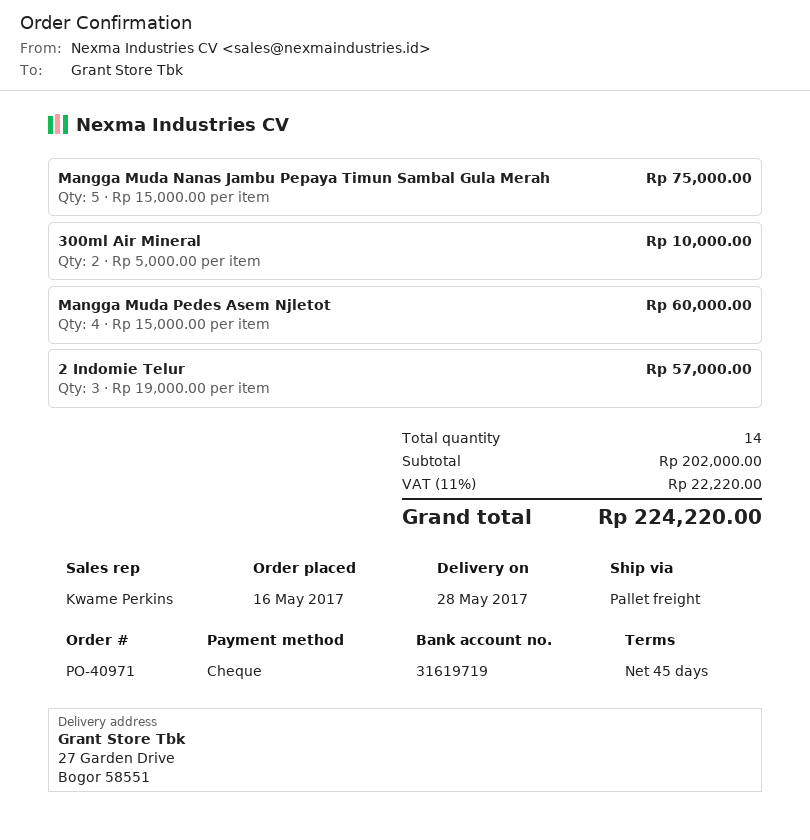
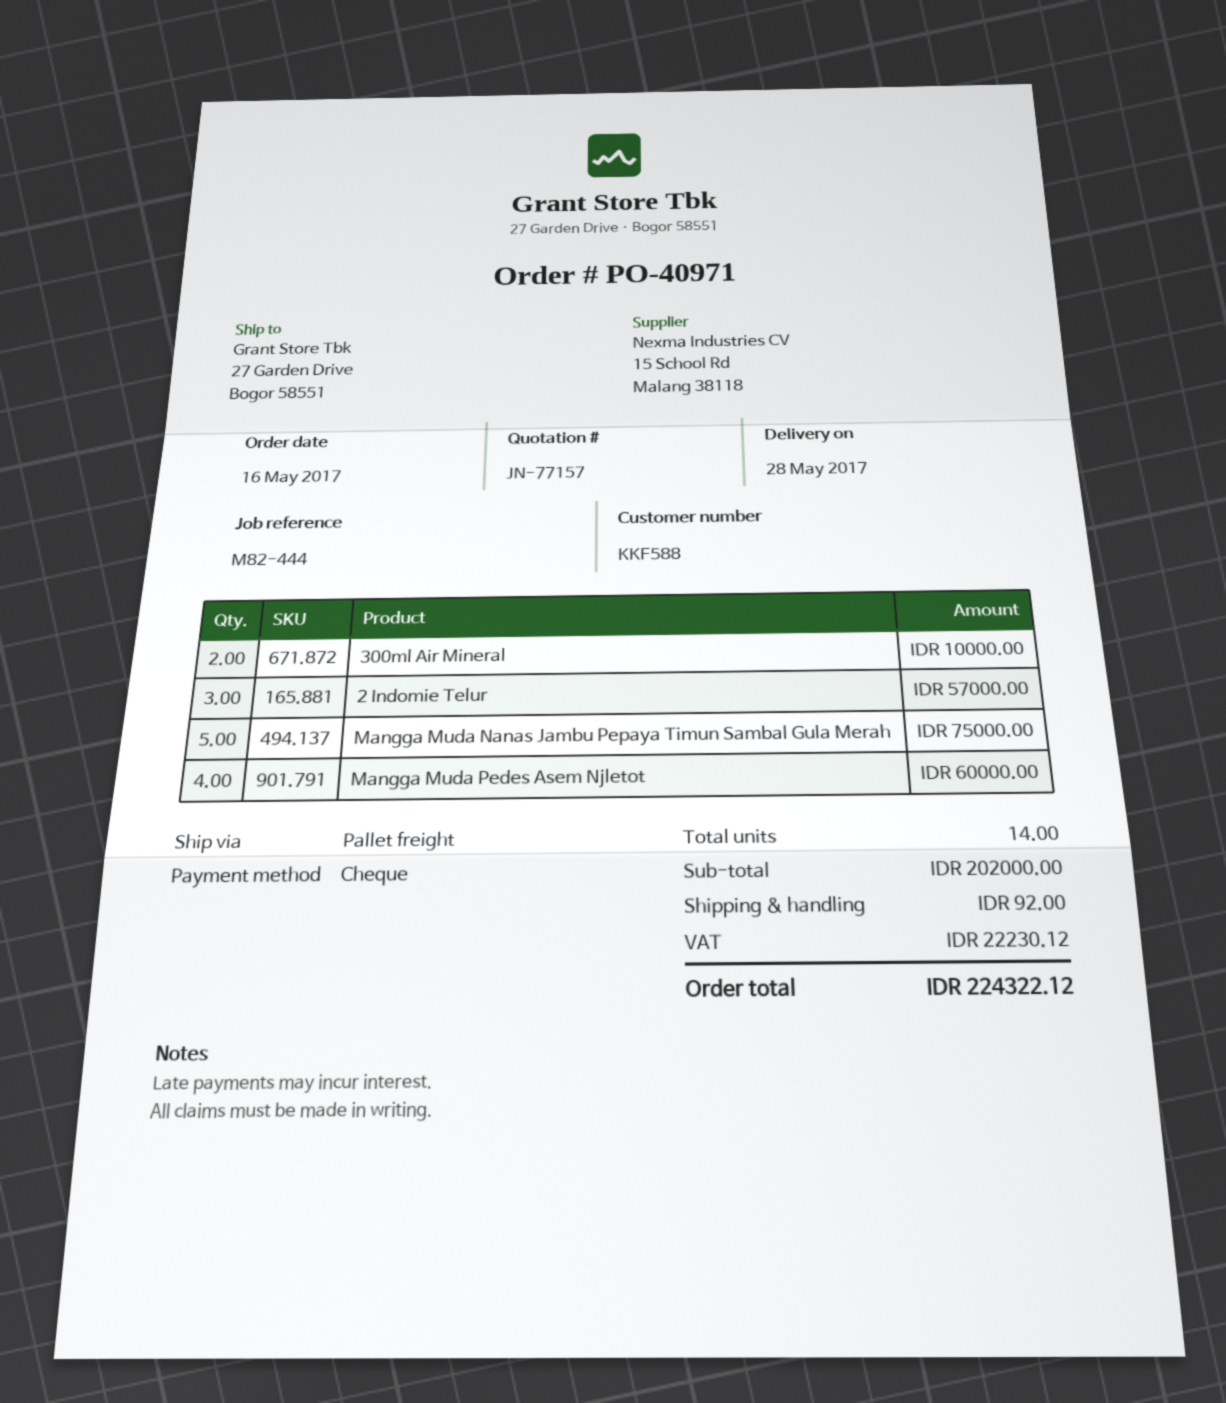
shipping: none -> 92.00
tax: 22220.00 -> 22230.12
total: 224220.00 -> 224322.12

